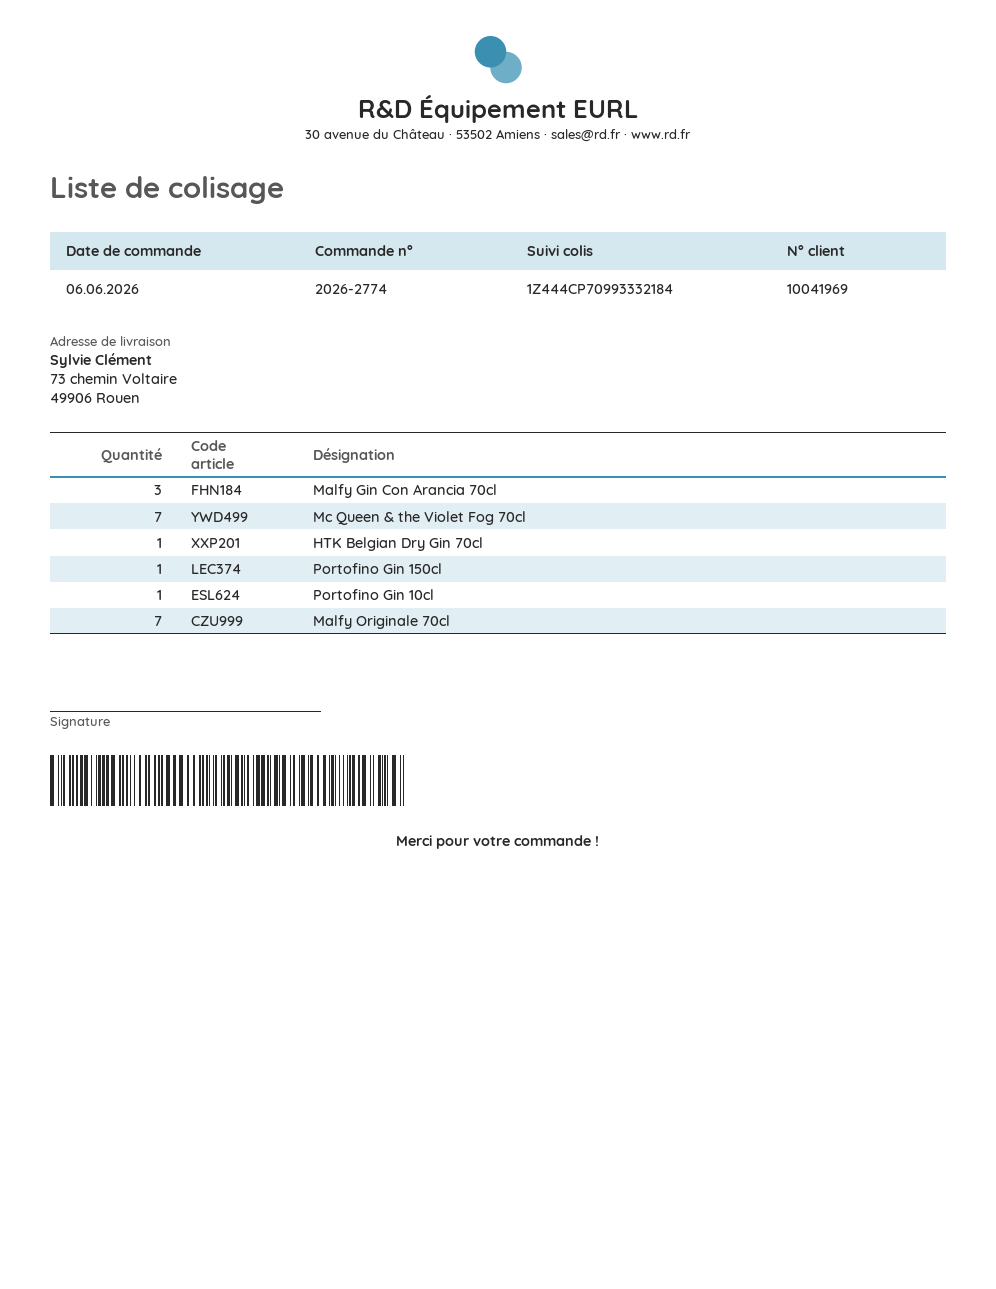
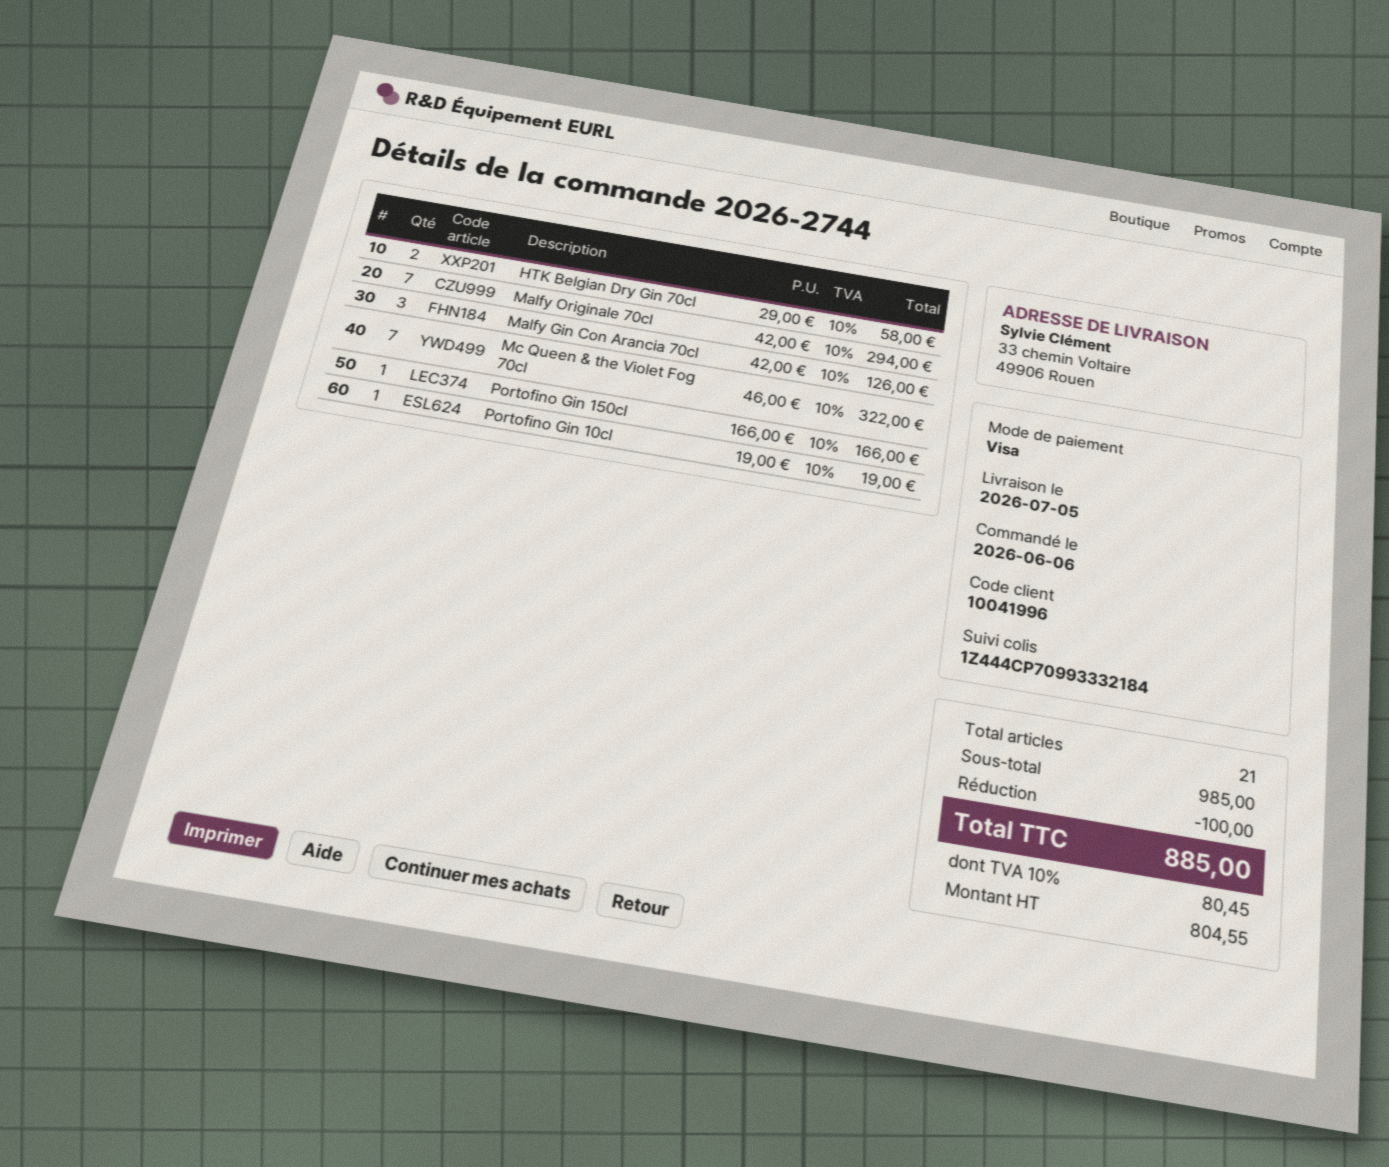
order number: 2026-2774 -> 2026-2744
customer number: 10041969 -> 10041996
ship to: 73 chemin Voltaire, 49906 Rouen -> 33 chemin Voltaire, 49906 Rouen
HTK Belgian Dry Gin 70cl: 1 -> 2

